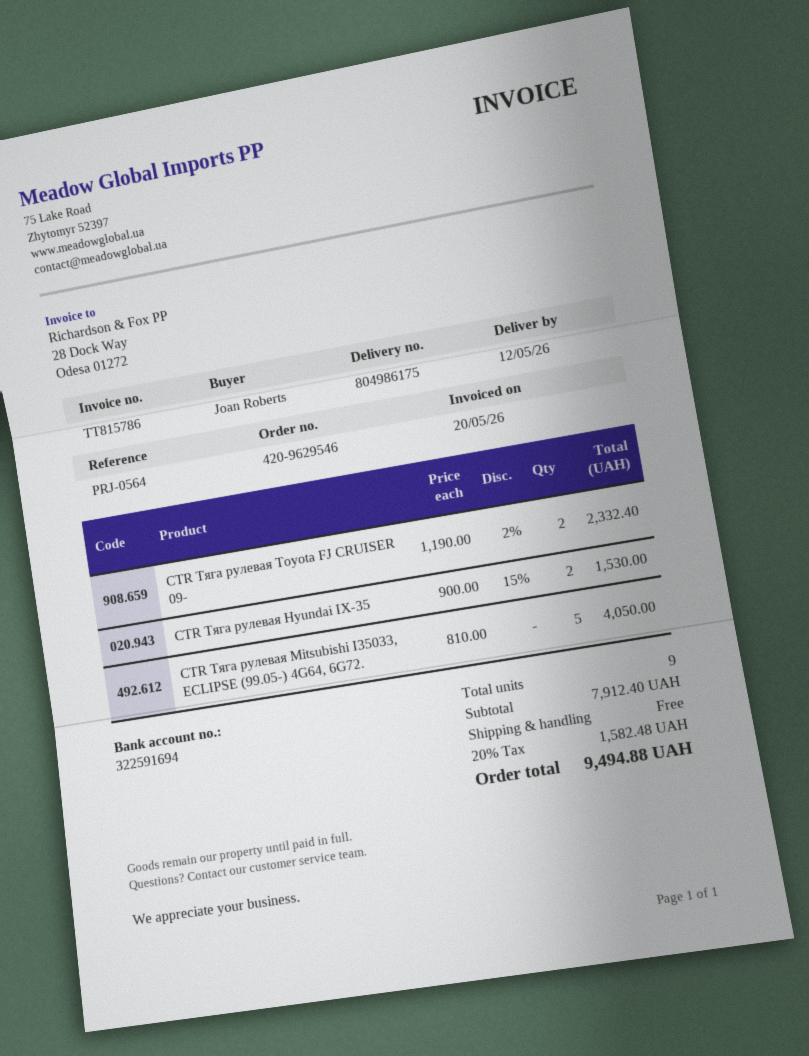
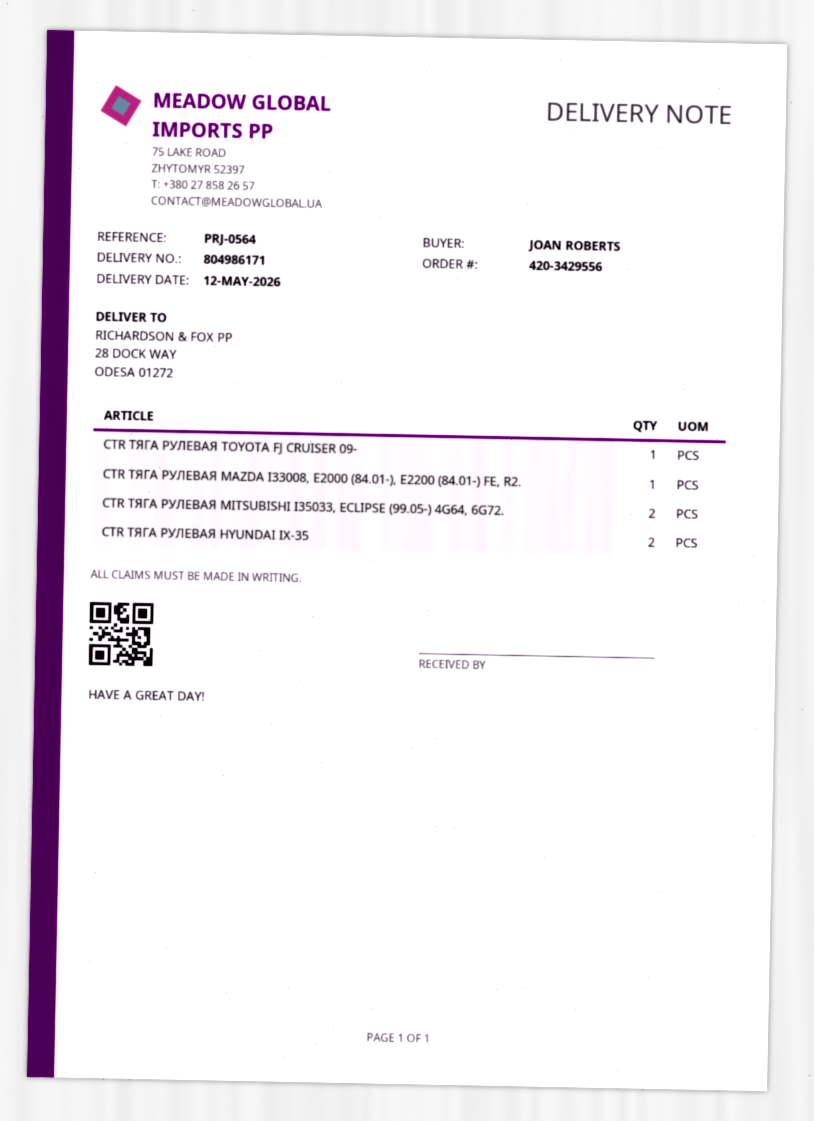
order number: 420-9629546 -> 420-3429556
delivery note number: 804986175 -> 804986171
CTR Тяга рулевая Toyota FJ CRUISER 09-: 2 -> 1
CTR Тяга рулевая Mitsubishi I35033, ECLIPSE (99.05-) 4G64, 6G72.: 5 -> 2
CTR ТЯГА РУЛЕВАЯ MAZDA I33008, E2000 (84.01-), E2200 (84.01-) FE, R2.: none -> 1

